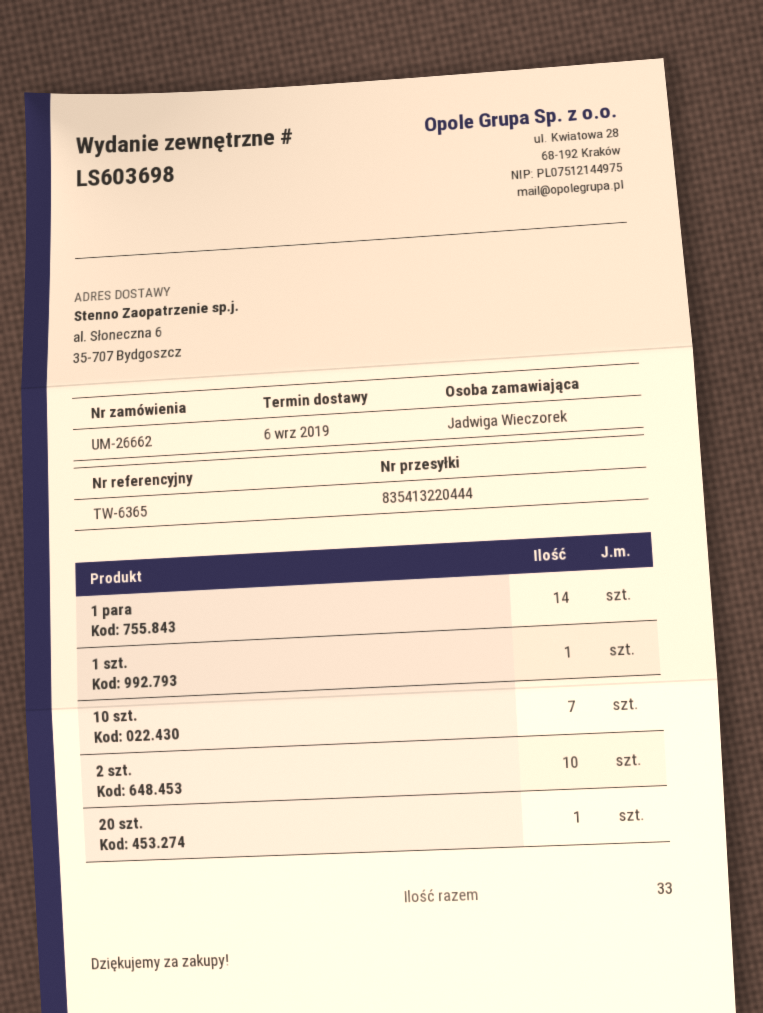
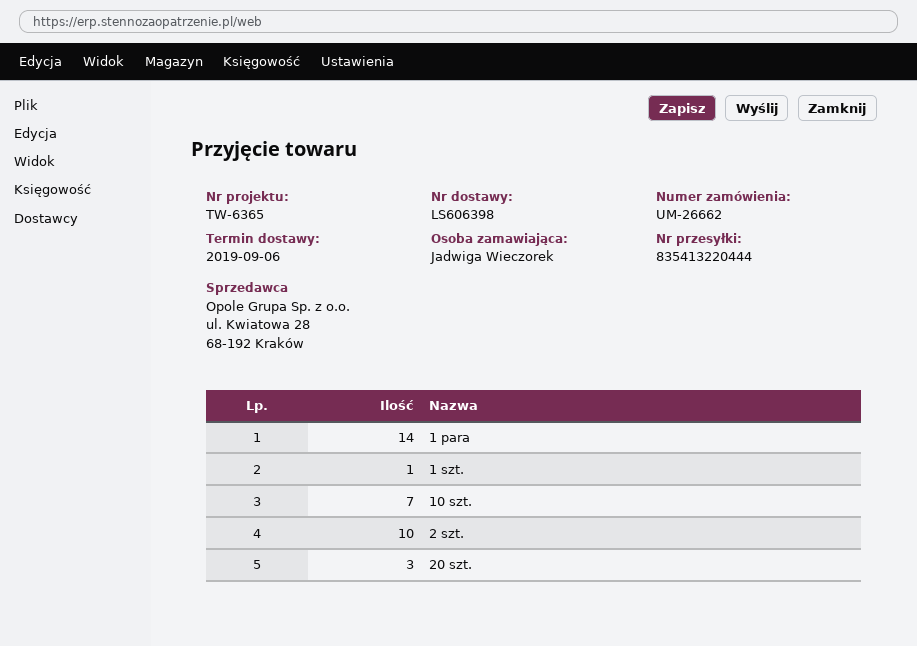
delivery note number: LS603698 -> LS606398
20 szt.: 1 -> 3

